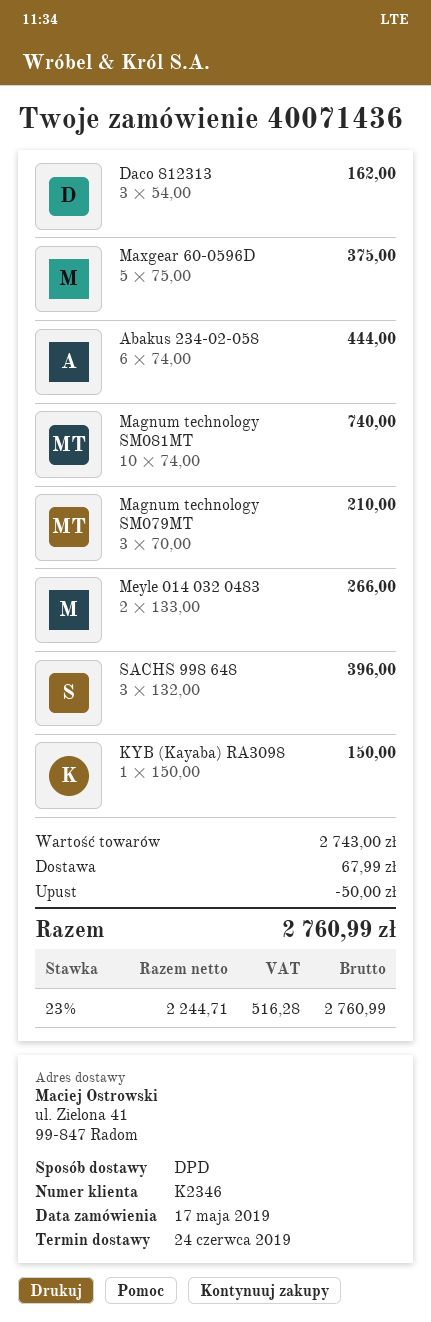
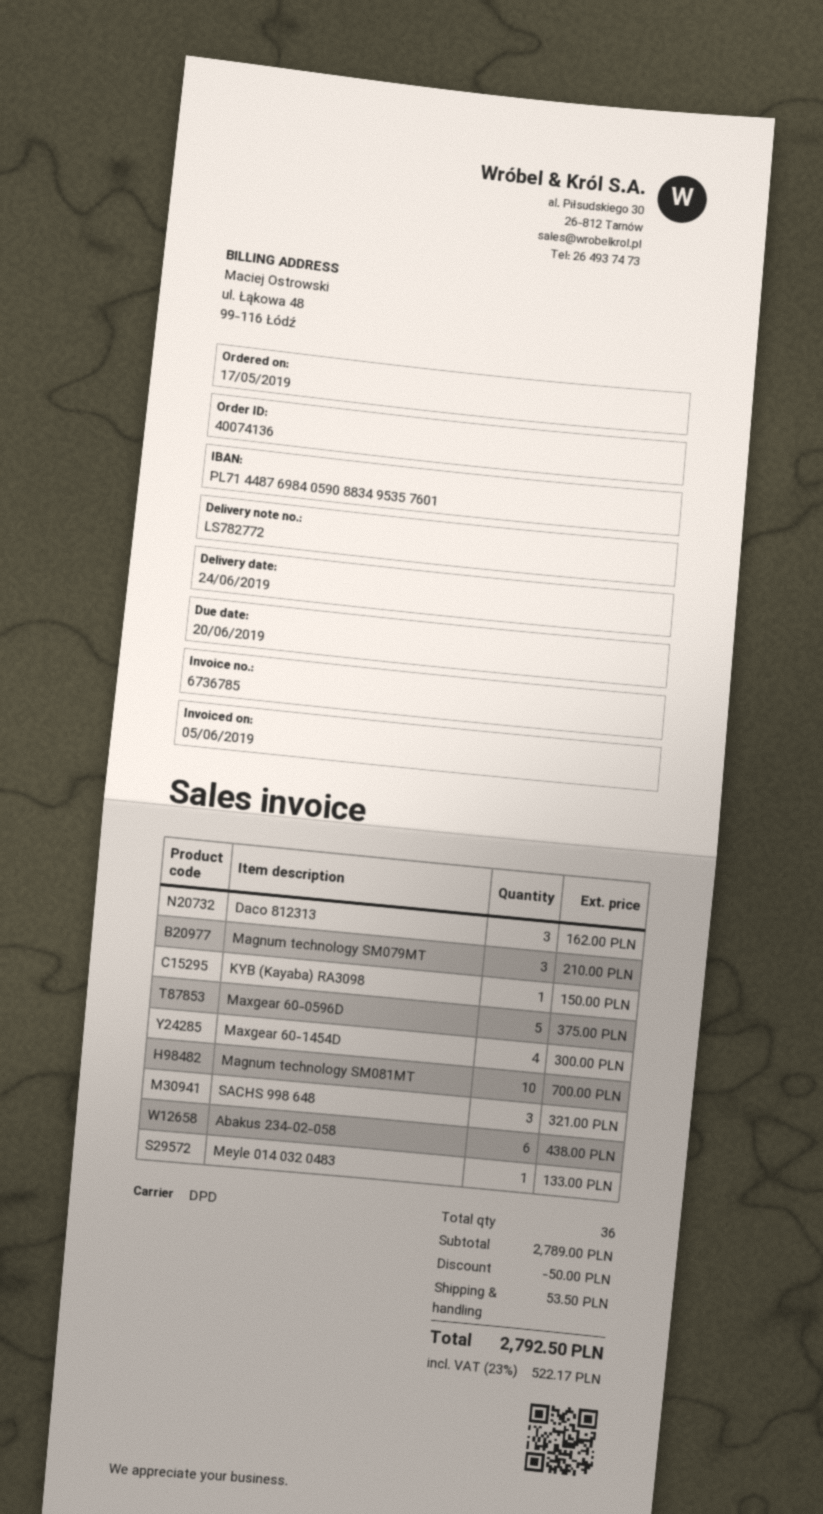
order number: 40071436 -> 40074136
Abakus 234-02-058: 6 for 444.00 -> 6 for 438.00
Magnum technology SM081MT: 10 for 740.00 -> 10 for 700.00
Meyle 014 032 0483: 2 for 266.00 -> 1 for 133.00
SACHS 998 648: 3 for 396.00 -> 3 for 321.00
Maxgear 60-1454D: none -> 4 for 300.00
subtotal: 2743.00 -> 2789.00
shipping: 67.99 -> 53.50
tax: 23% = 516.28 -> 23% = 522.17
total: 2760.99 -> 2792.50

